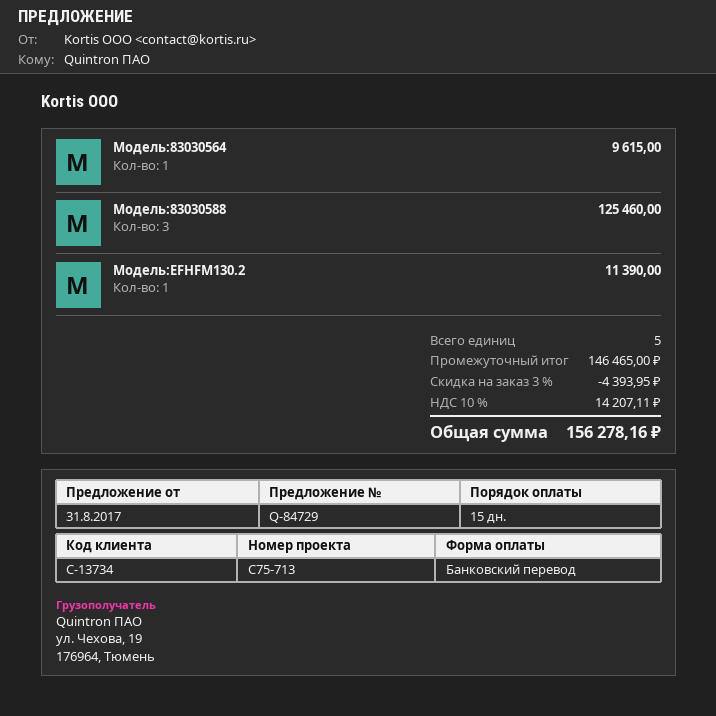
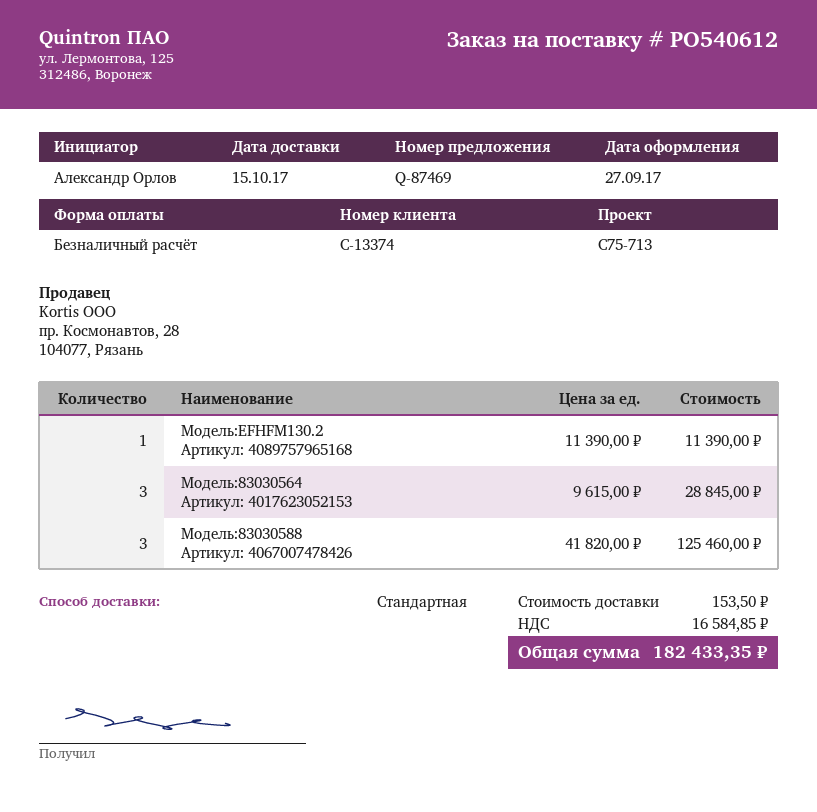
quote number: Q-84729 -> Q-87469
customer number: C-13734 -> C-13374
Модель:83030564: 1 for 9615.00 -> 3 for 28845.00
discount: 3% = 4393.95 -> none
shipping: none -> 153.50
tax: 14207.11 -> 16584.85
total: 156278.16 -> 182433.35

